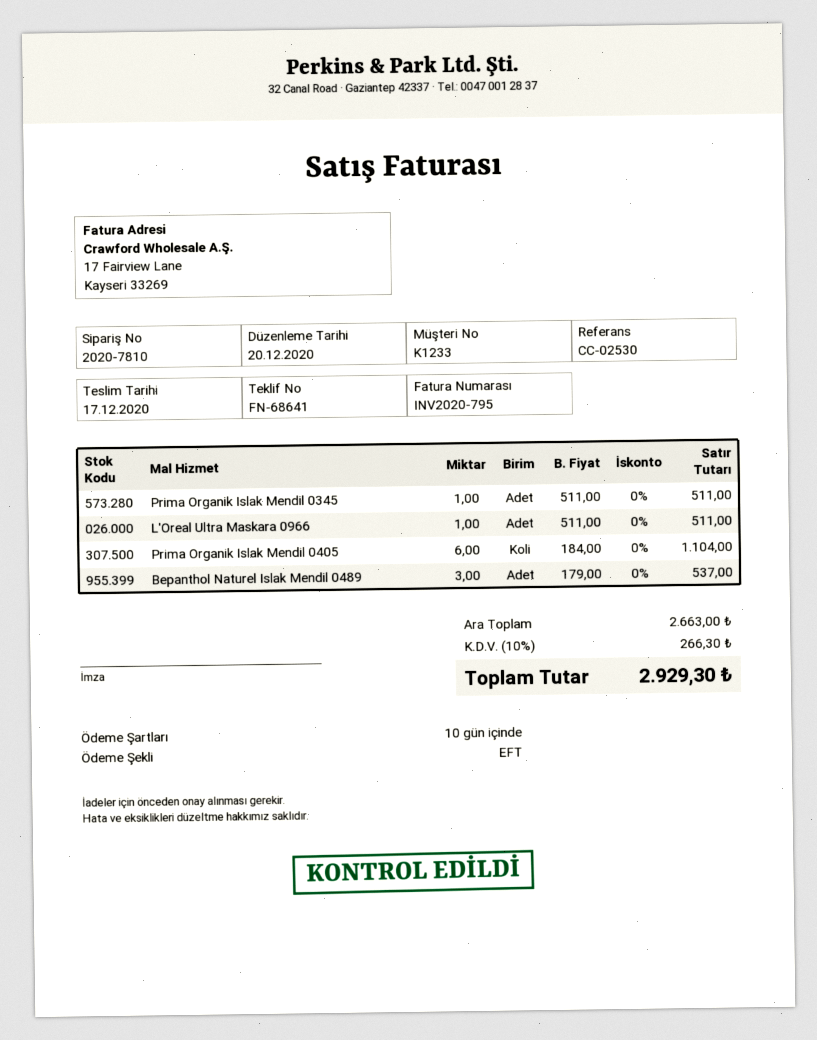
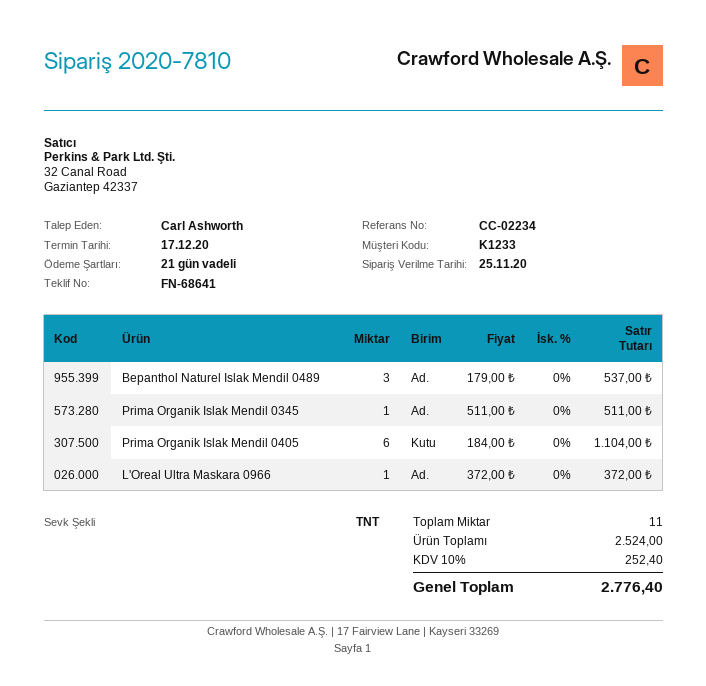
payment terms: 10 days -> 21 days
reference: CC-02530 -> CC-02234
L'Oreal Ultra Maskara 0966: 1 x 511.00 = 511.00 -> 1 x 372.00 = 372.00
subtotal: 2663.00 -> 2524.00
tax: 10% = 266.30 -> 10% = 252.40
total: 2929.30 -> 2776.40

